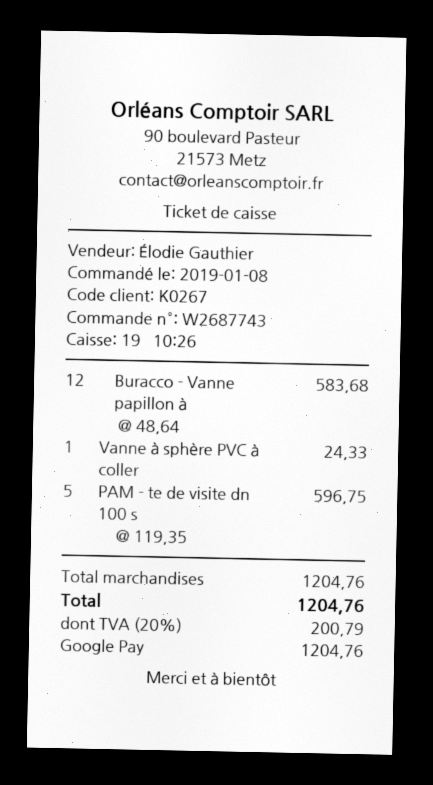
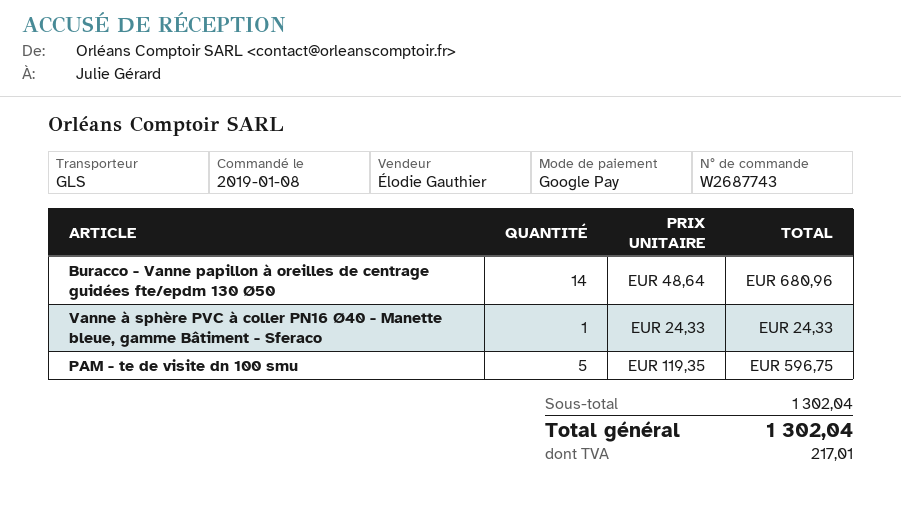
Buracco - Vanne papillon à: 12 x 48.64 = 583.68 -> 14 x 48.64 = 680.96
subtotal: 1204.76 -> 1302.04
tax: 200.79 -> 217.01
total: 1204.76 -> 1302.04

